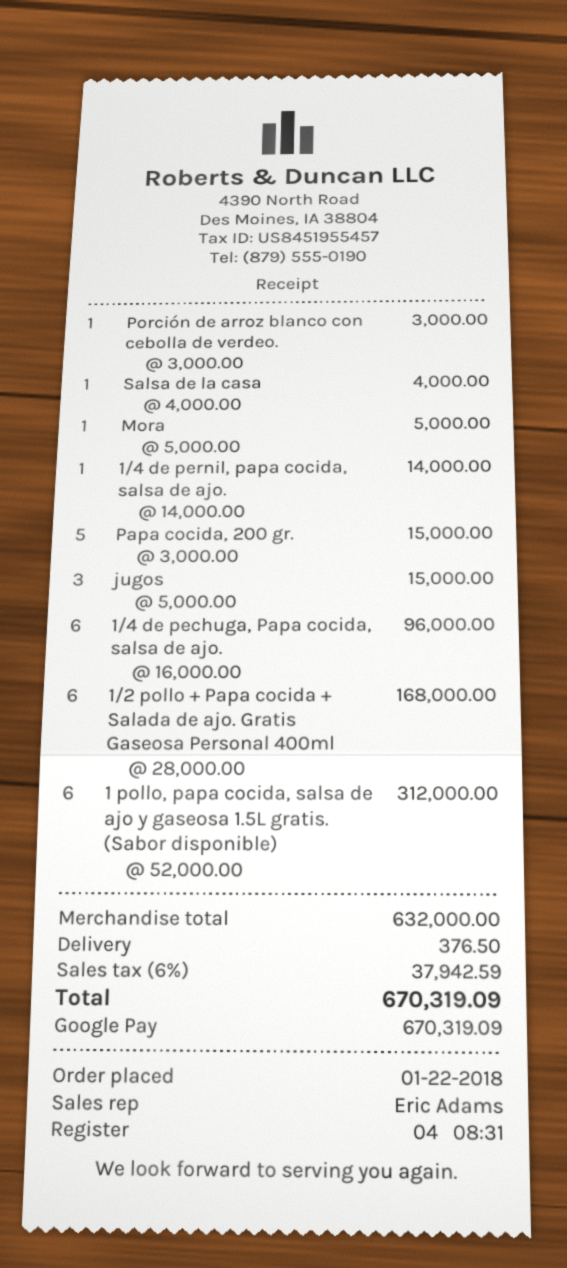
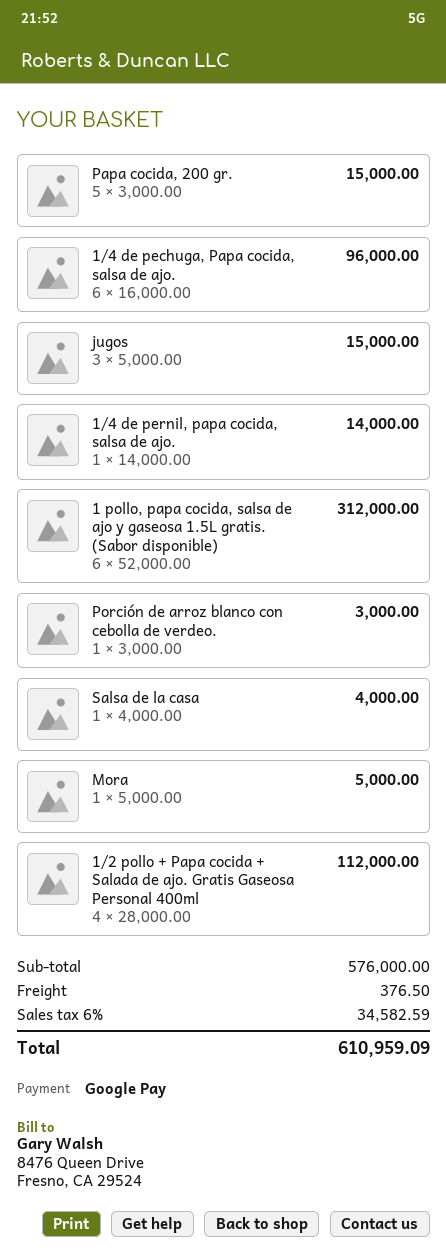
1/2 pollo + Papa cocida + Salada de ajo. Gratis Gaseosa Personal 400ml: 6 x 28000.00 = 168000.00 -> 4 x 28000.00 = 112000.00
subtotal: 632000.00 -> 576000.00
tax: 6% = 37942.59 -> 6% = 34582.59
total: 670319.09 -> 610959.09

